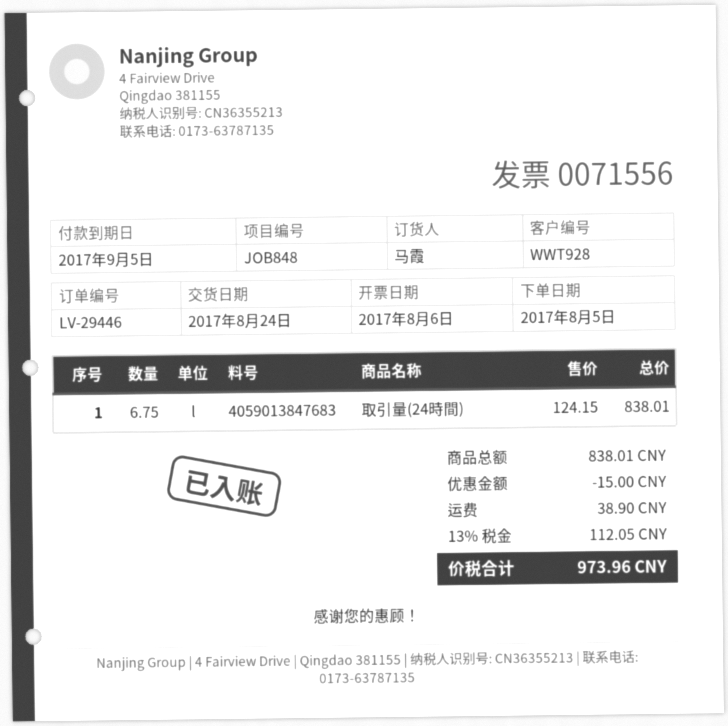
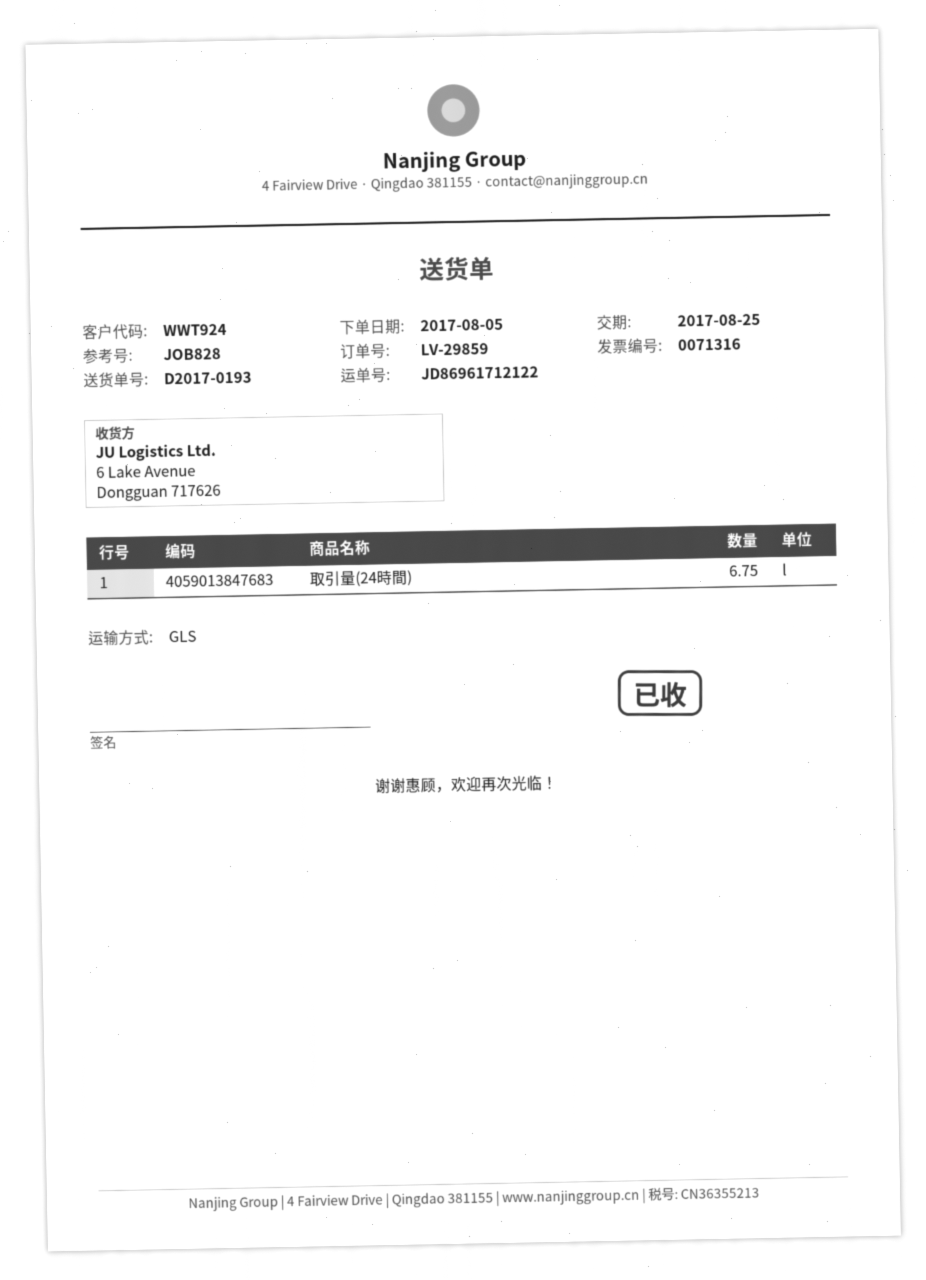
order number: LV-29446 -> LV-29859
delivery date: 2017-08-24 -> 2017-08-25
invoice number: 0071556 -> 0071316
customer number: WWT928 -> WWT924
reference: JOB848 -> JOB828

